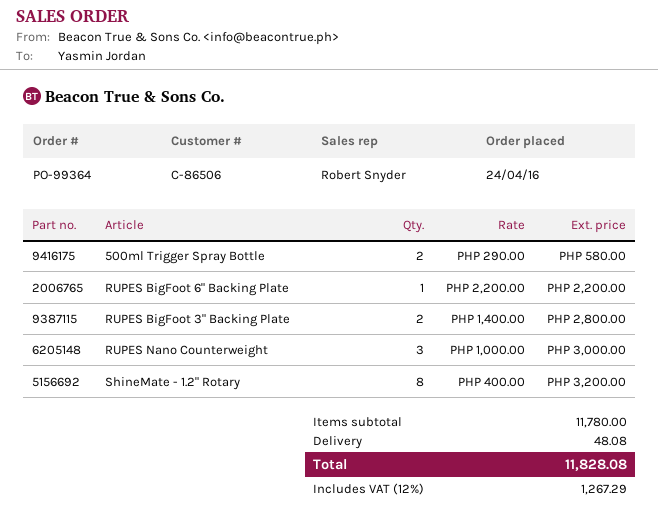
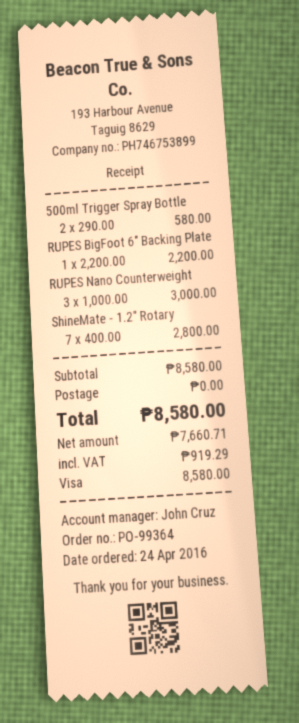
sales rep: Robert Snyder -> John Cruz
RUPES BigFoot 3" Backing Plate: 2 x 1400.00 = 2800.00 -> none
ShineMate - 1.2" Rotary: 8 x 400.00 = 3200.00 -> 7 x 400.00 = 2800.00
subtotal: 11780.00 -> 8580.00
shipping: 48.08 -> 0.00
tax: 1267.29 -> 919.29
total: 11828.08 -> 8580.00

